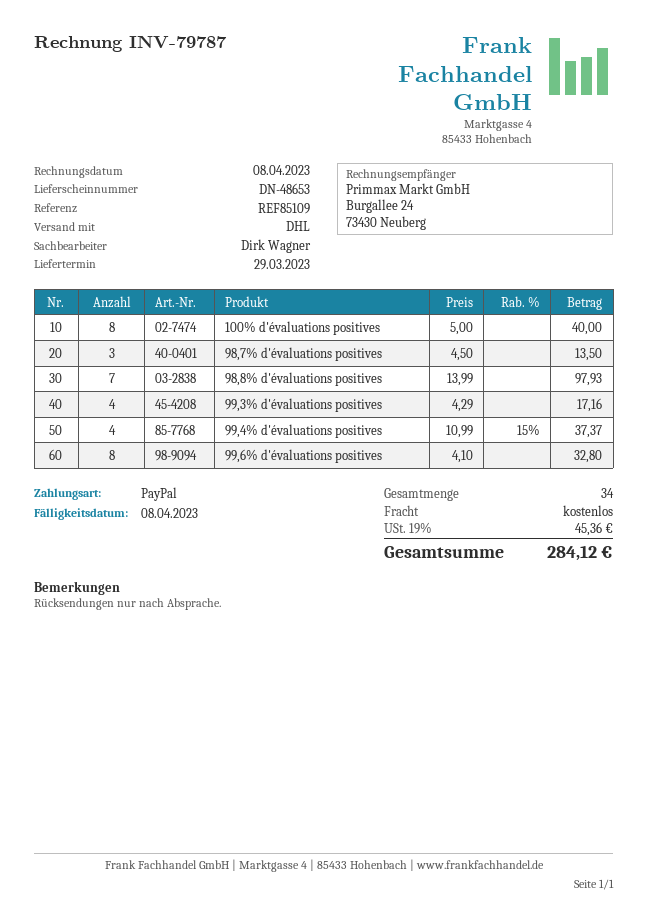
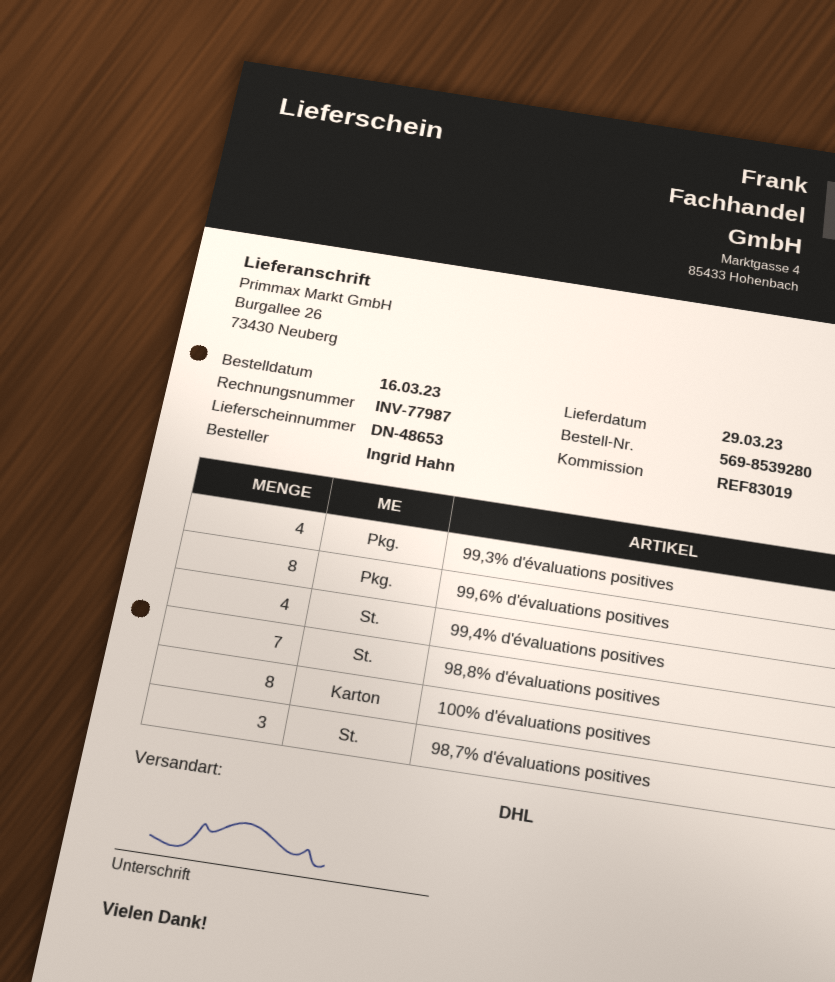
invoice number: INV-79787 -> INV-77987
reference: REF85109 -> REF83019

